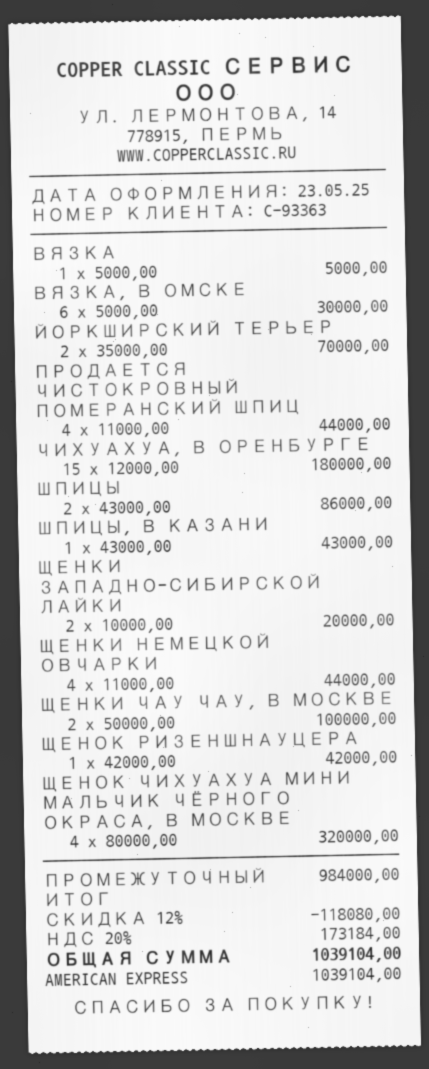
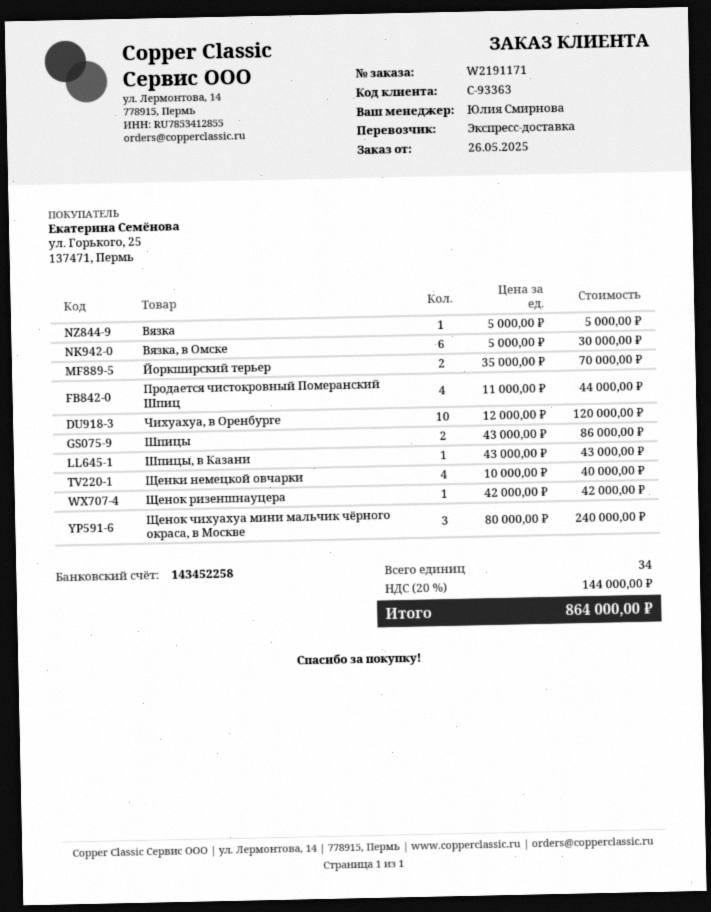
order date: 2025-05-23 -> 2025-05-26
ЧИХУАХУА, В ОРЕНБУРГЕ: 15 x 12000.00 = 180000.00 -> 10 x 12000.00 = 120000.00
ЩЕНКИ ЗАПАДНО-СИБИРСКОЙ ЛАЙКИ: 2 x 10000.00 = 20000.00 -> none
ЩЕНКИ НЕМЕЦКОЙ ОВЧАРКИ: 4 x 11000.00 = 44000.00 -> 4 x 10000.00 = 40000.00
ЩЕНКИ ЧАУ ЧАУ, В МОСКВЕ: 2 x 50000.00 = 100000.00 -> none
ЩЕНОК ЧИХУАХУА МИНИ МАЛЬЧИК ЧЁРНОГО ОКРАСА, В МОСКВЕ: 4 x 80000.00 = 320000.00 -> 3 x 80000.00 = 240000.00
discount: 12% = 118080.00 -> none
tax: 20% = 173184.00 -> 20% = 144000.00
total: 1039104.00 -> 864000.00

